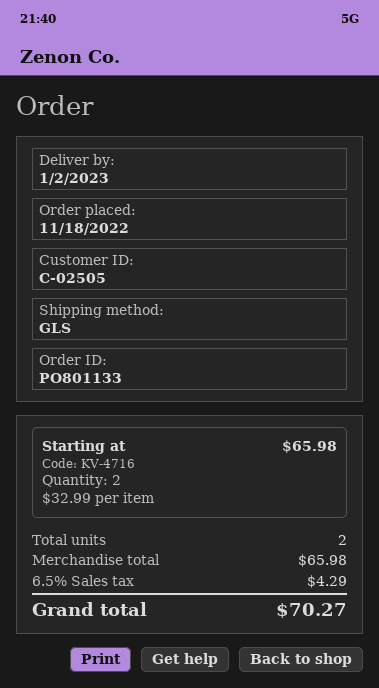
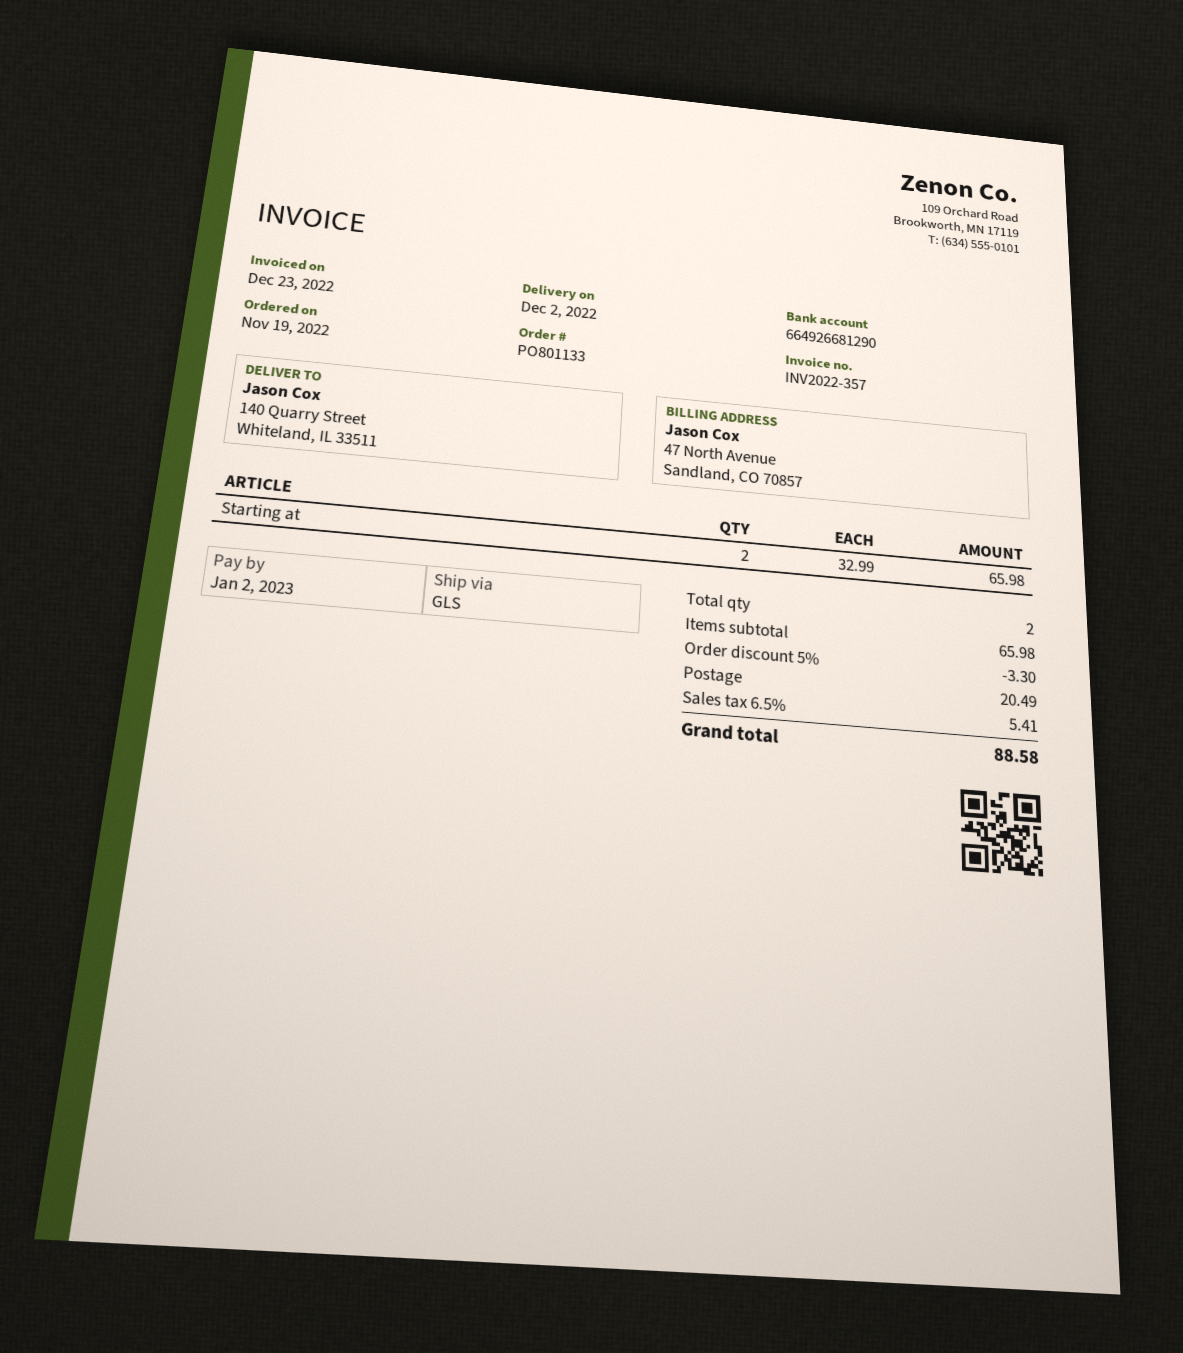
order date: 2022-11-18 -> 2022-11-19
delivery date: 2023-01-02 -> 2022-12-02
discount: none -> 5% = 3.30
shipping: none -> 20.49
tax: 6.5% = 4.29 -> 6.5% = 5.41
total: 70.27 -> 88.58

